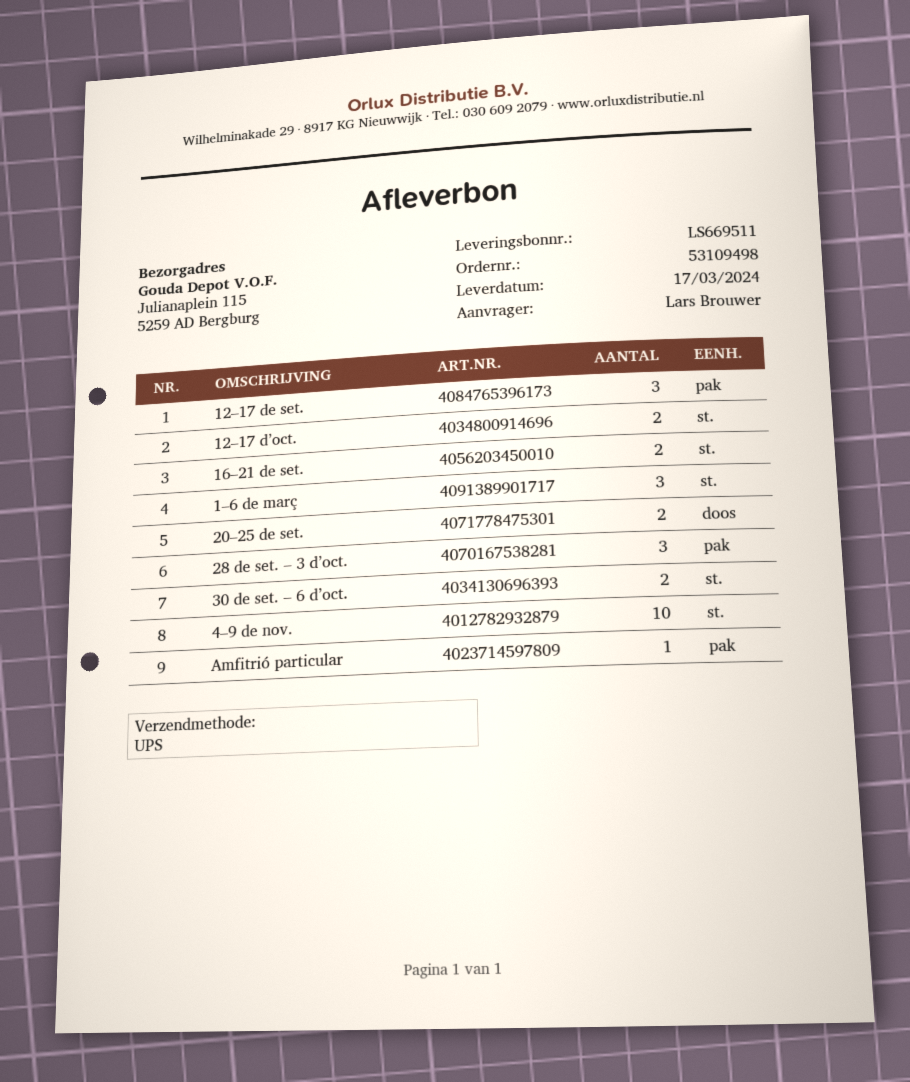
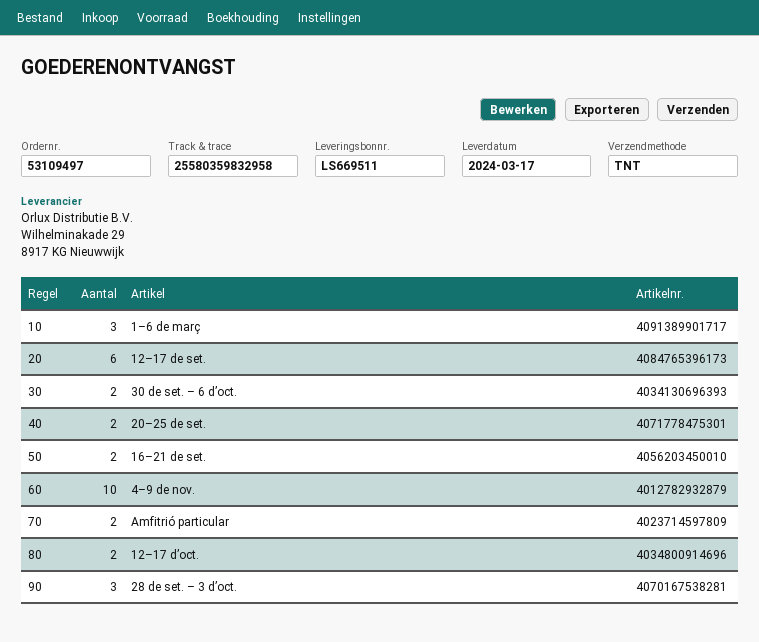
order number: 53109498 -> 53109497
shipping method: UPS -> TNT
12–17 de set.: 3 -> 6
Amfitrió particular: 1 -> 2

